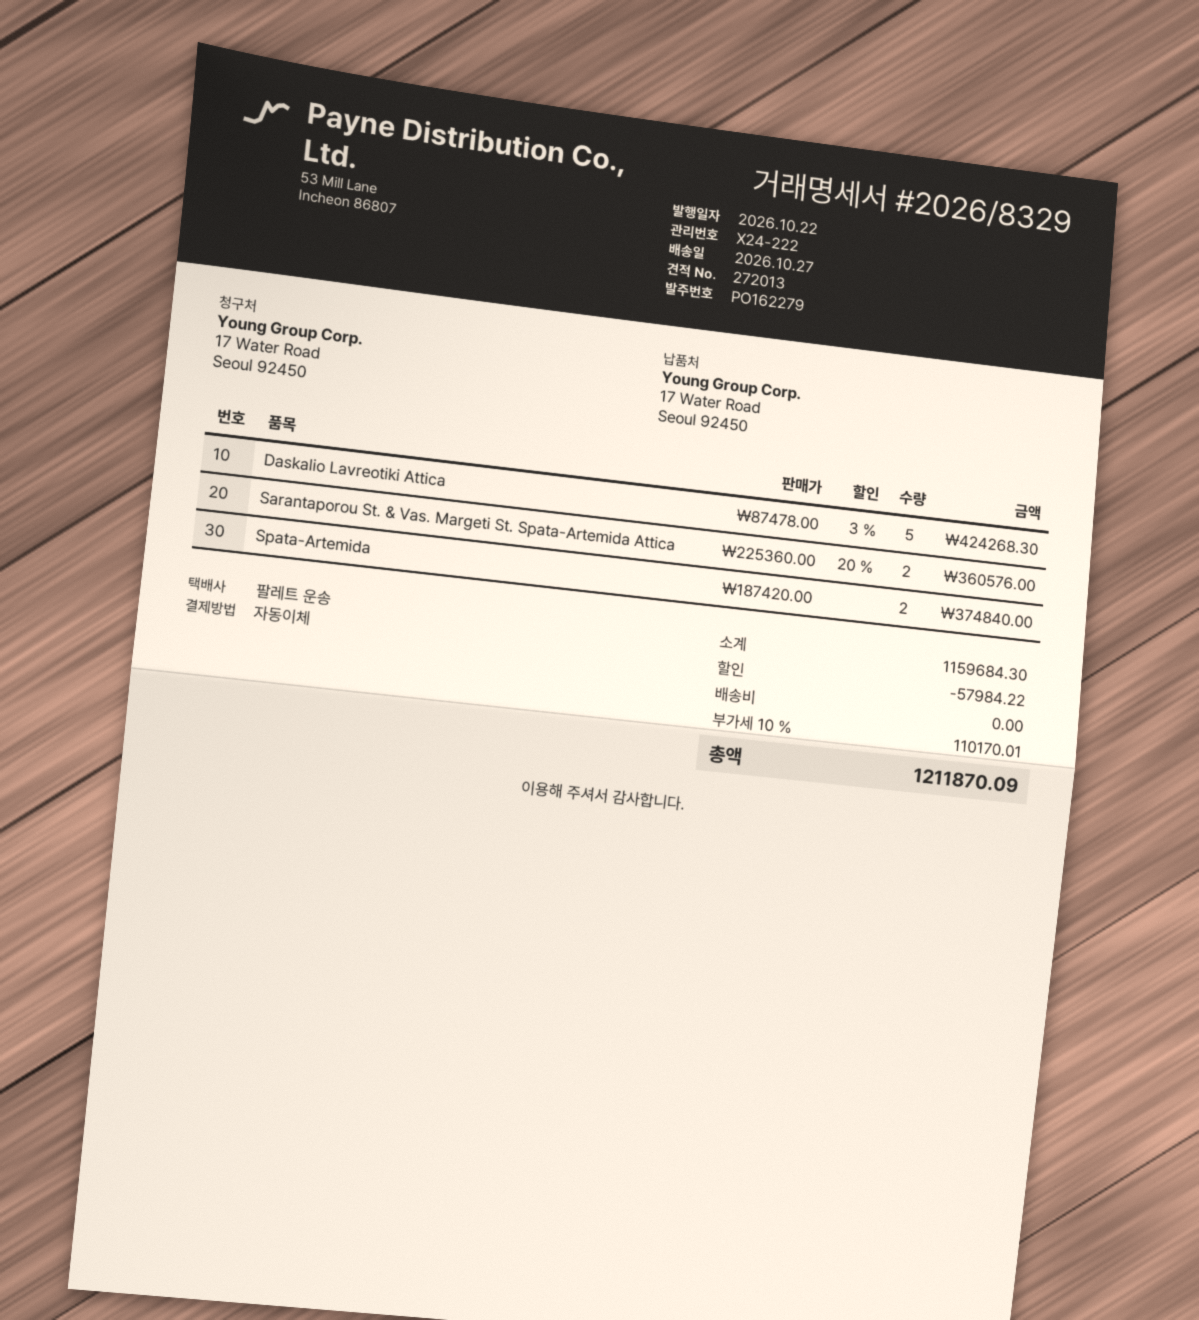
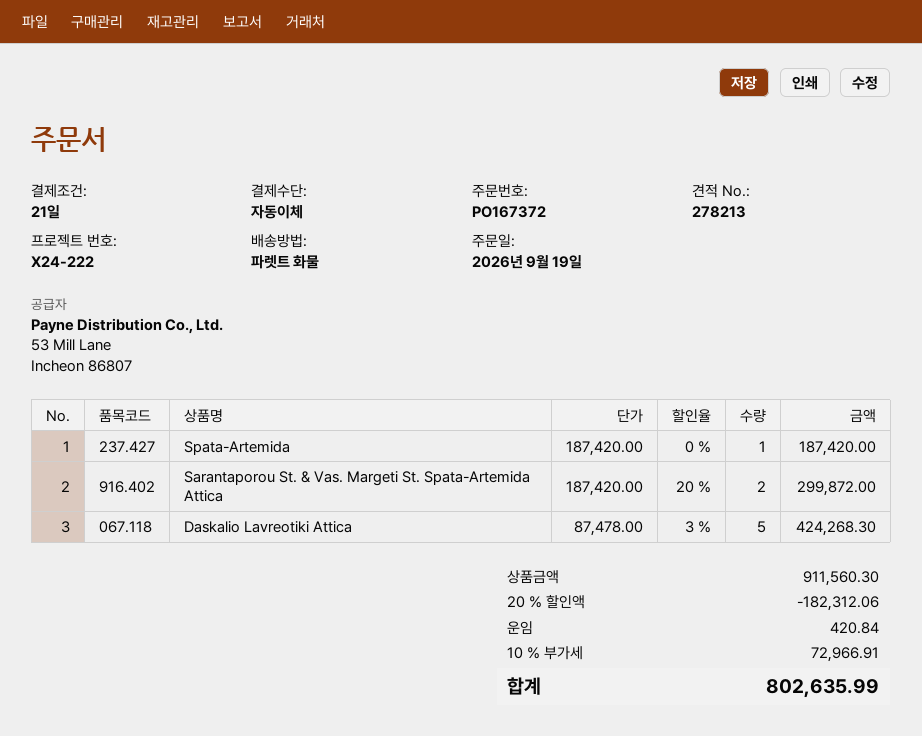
quote number: 272013 -> 278213
order number: PO162279 -> PO167372
Sarantaporou St. & Vas. Margeti St. Spata-Artemida Attica: 2 x 225360.00 - 20% = 360576.00 -> 2 x 187420.00 - 20% = 299872.00
Spata-Artemida: 2 x 187420.00 = 374840.00 -> 1 x 187420.00 = 187420.00
subtotal: 1159684.30 -> 911560.30
discount: 57984.22 -> 182312.06
shipping: 0.00 -> 420.84
tax: 10% = 110170.01 -> 10% = 72966.91
total: 1211870.09 -> 802635.99

